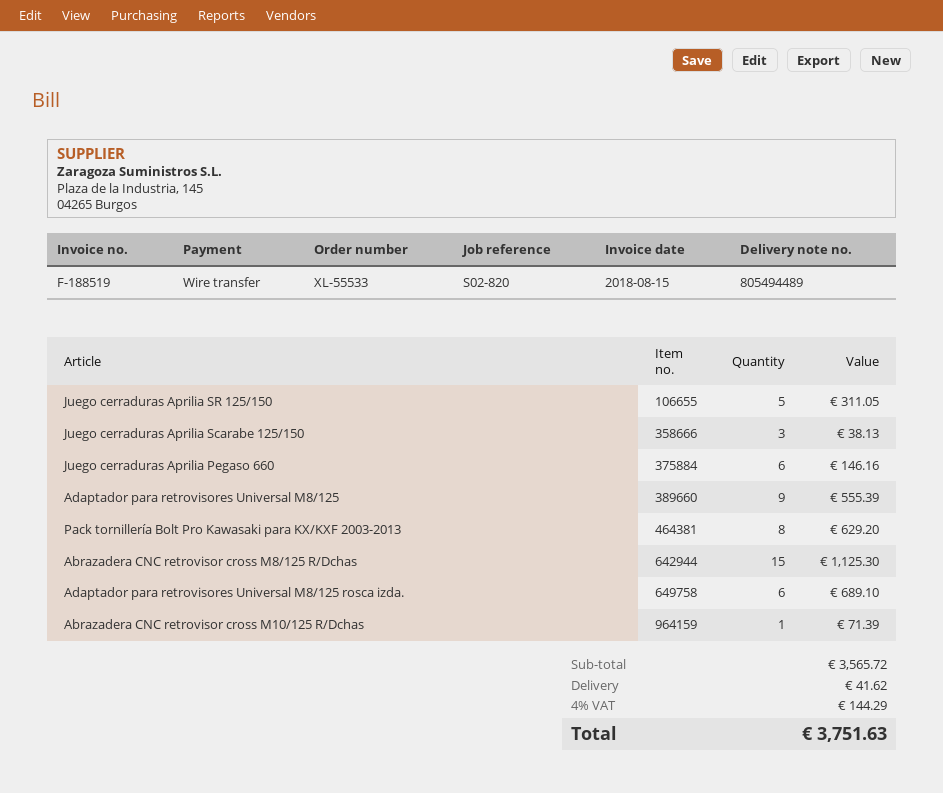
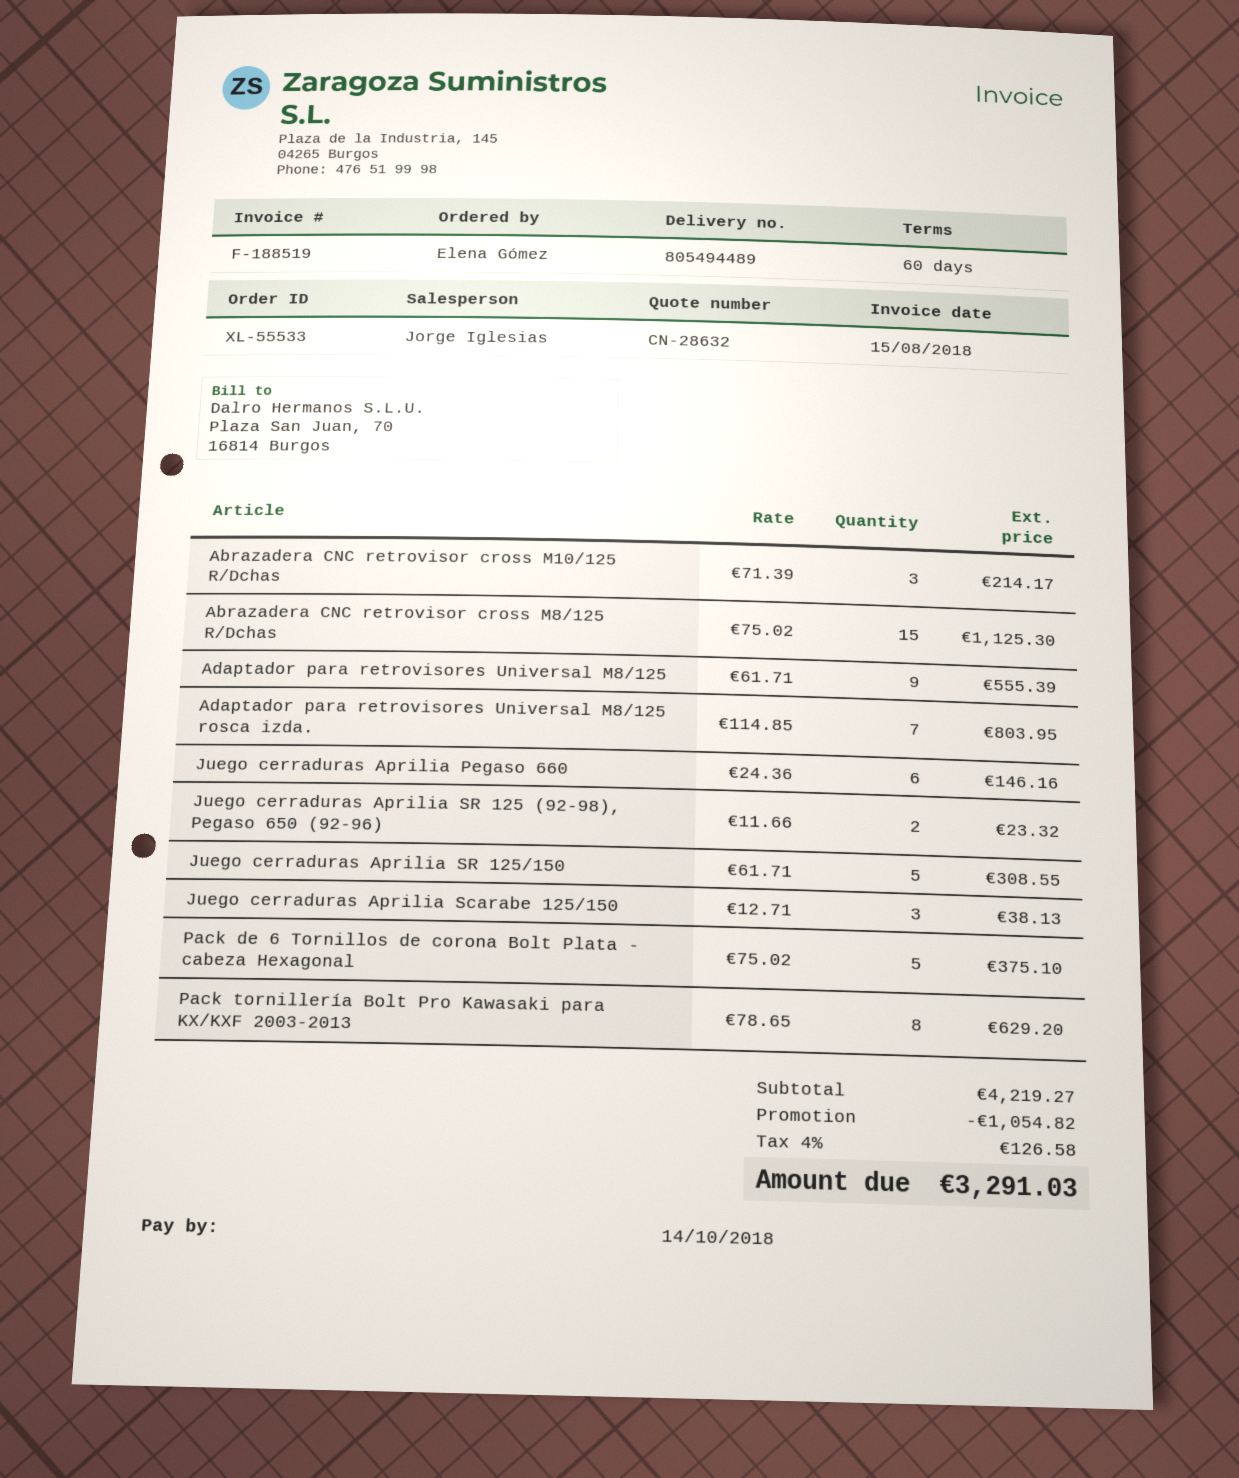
Juego cerraduras Aprilia SR 125/150: 5 for 311.05 -> 5 for 308.55
Adaptador para retrovisores Universal M8/125 rosca izda.: 6 for 689.10 -> 7 for 803.95
Abrazadera CNC retrovisor cross M10/125 R/Dchas: 1 for 71.39 -> 3 for 214.17
Juego cerraduras Aprilia SR 125 (92-98), Pegaso 650 (92-96): none -> 2 for 23.32
Pack de 6 Tornillos de corona Bolt Plata - cabeza Hexagonal: none -> 5 for 375.10
subtotal: 3565.72 -> 4219.27
discount: none -> 1054.82
shipping: 41.62 -> none
tax: 4% = 144.29 -> 4% = 126.58
total: 3751.63 -> 3291.03

